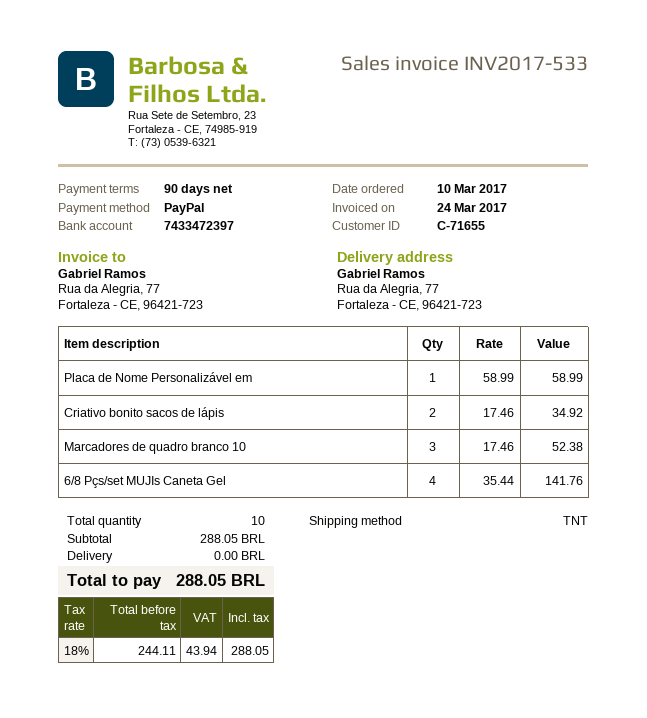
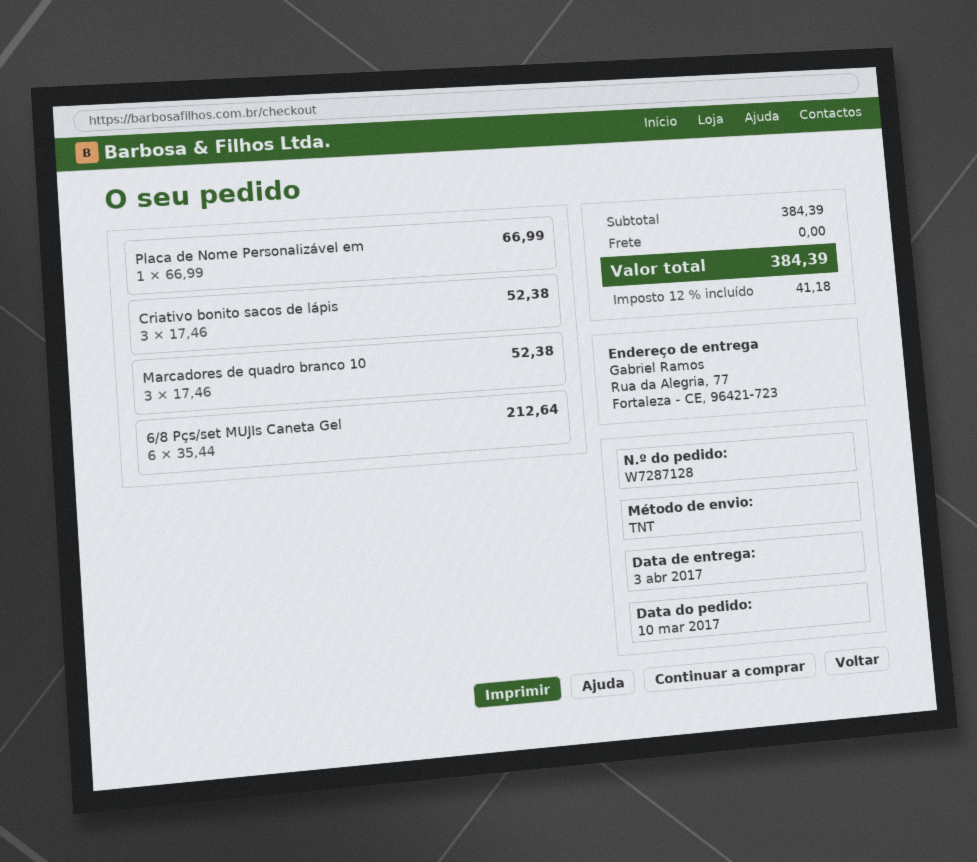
Placa de Nome Personalizável em: 1 x 58.99 = 58.99 -> 1 x 66.99 = 66.99
Criativo bonito sacos de lápis: 2 x 17.46 = 34.92 -> 3 x 17.46 = 52.38
6/8 Pçs/set MUJIs Caneta Gel: 4 x 35.44 = 141.76 -> 6 x 35.44 = 212.64
subtotal: 288.05 -> 384.39
tax: 18% = 43.94 -> 12% = 41.18
total: 288.05 -> 384.39

